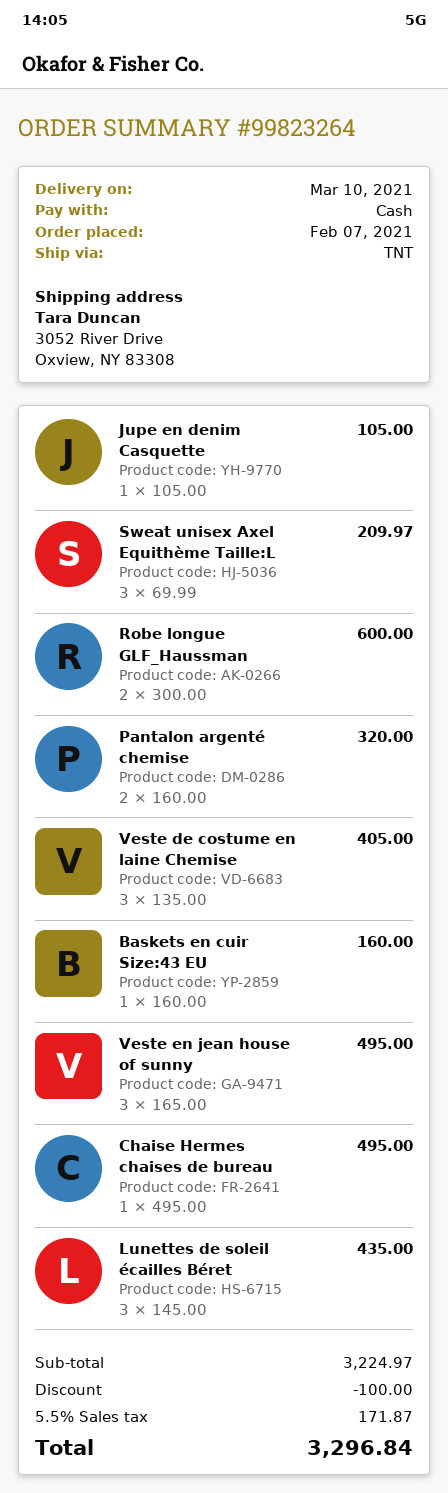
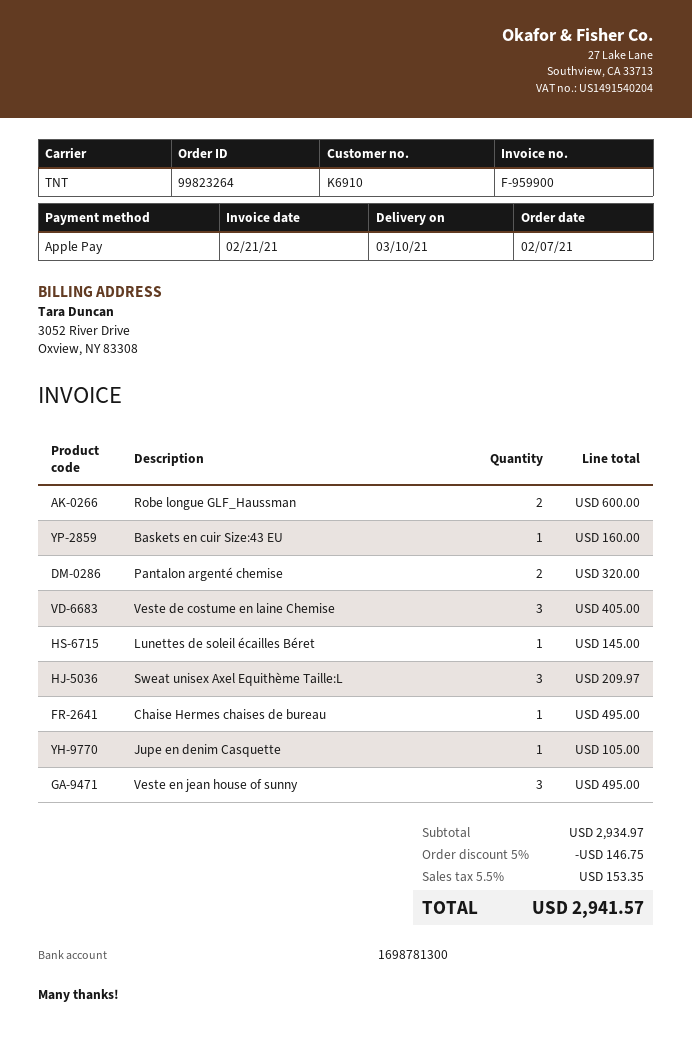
payment method: cash -> Apple Pay
Lunettes de soleil écailles Béret: 3 for 435.00 -> 1 for 145.00
subtotal: 3224.97 -> 2934.97
discount: 100.00 -> 146.75
tax: 5.5% = 171.87 -> 5.5% = 153.35
total: 3296.84 -> 2941.57

